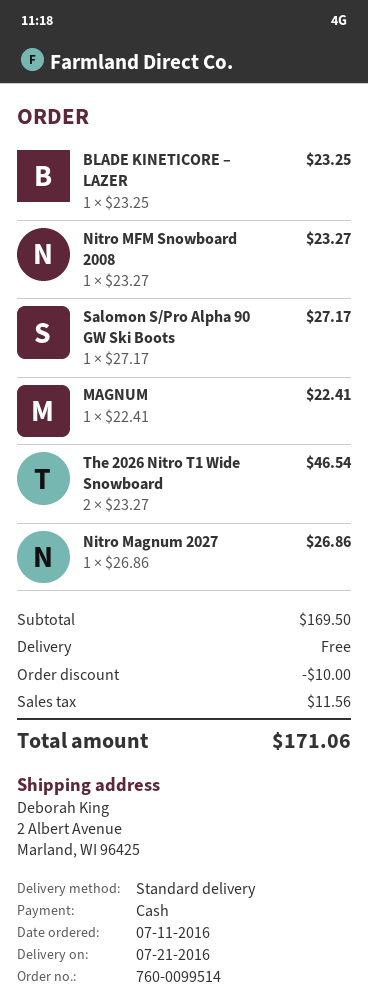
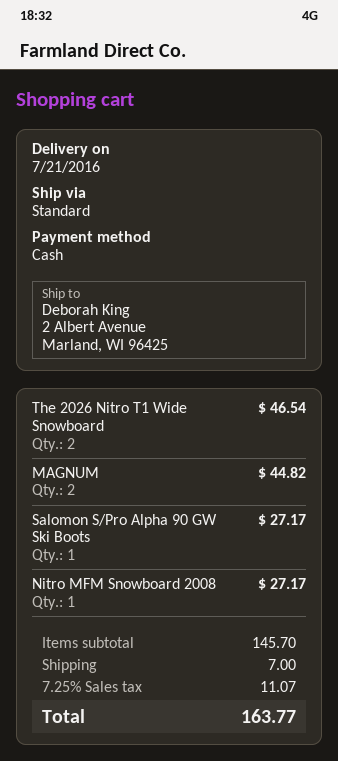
BLADE KINETICORE – LAZER: 1 for 23.25 -> none
Nitro MFM Snowboard 2008: 1 for 23.27 -> 1 for 27.17
MAGNUM: 1 for 22.41 -> 2 for 44.82
Nitro Magnum 2027: 1 for 26.86 -> none
subtotal: 169.50 -> 145.70
discount: 10.00 -> none
shipping: 0.00 -> 7.00
tax: 11.56 -> 11.07
total: 171.06 -> 163.77

